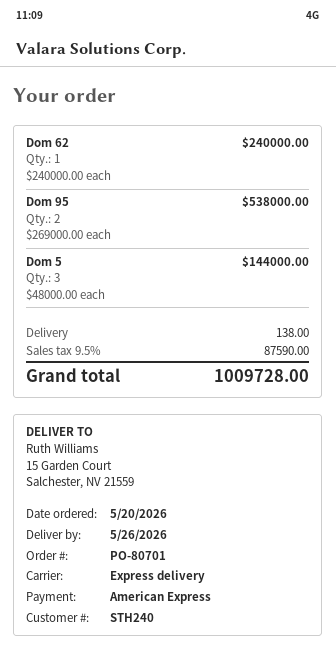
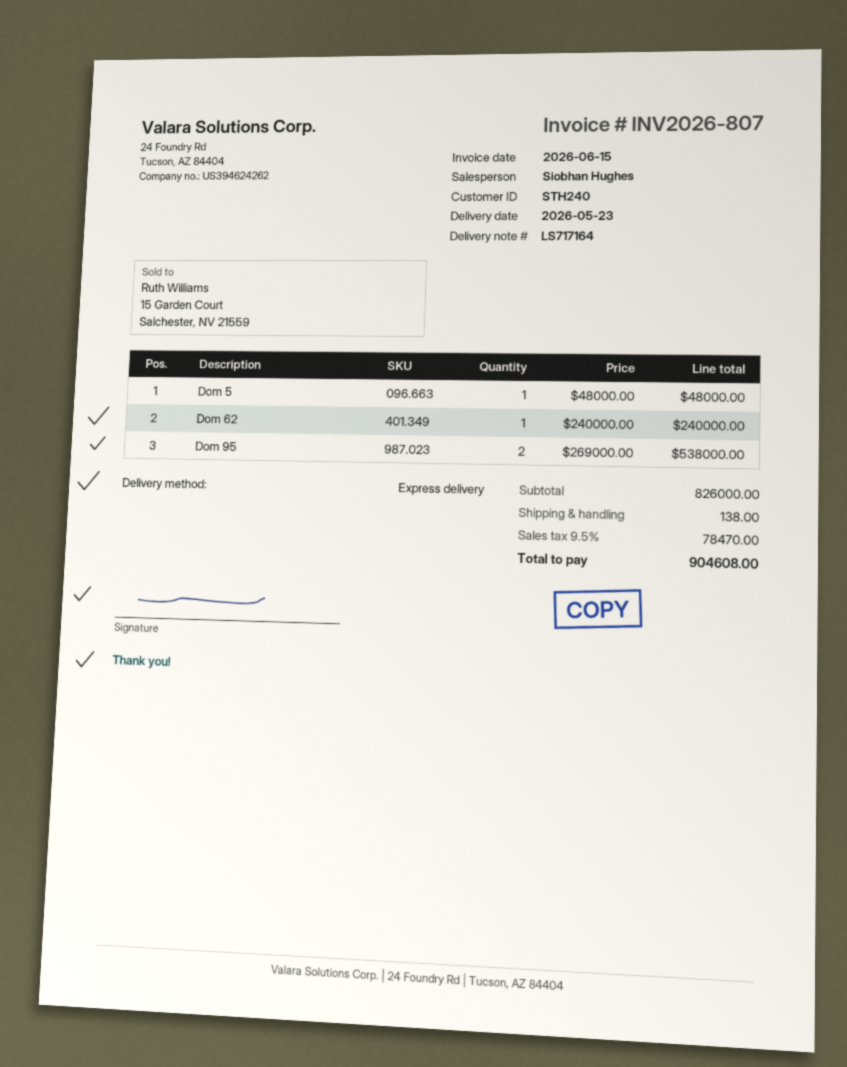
delivery date: 2026-05-26 -> 2026-05-23
Dom 5: 3 x 48000.00 = 144000.00 -> 1 x 48000.00 = 48000.00
tax: 9.5% = 87590.00 -> 9.5% = 78470.00
total: 1009728.00 -> 904608.00

